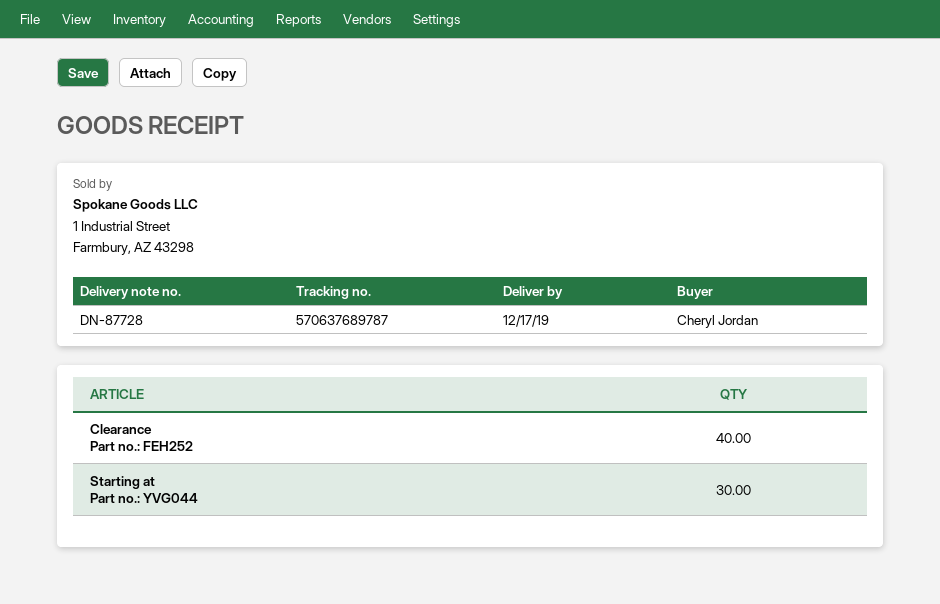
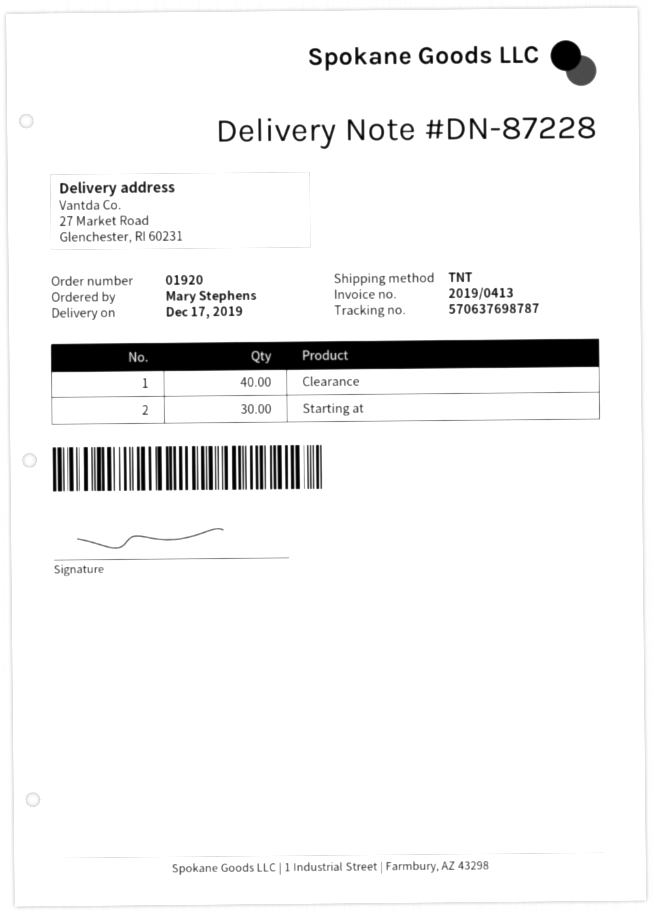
delivery note number: DN-87728 -> DN-87228
ordered by: Cheryl Jordan -> Mary Stephens
tracking number: 570637689787 -> 570637698787

